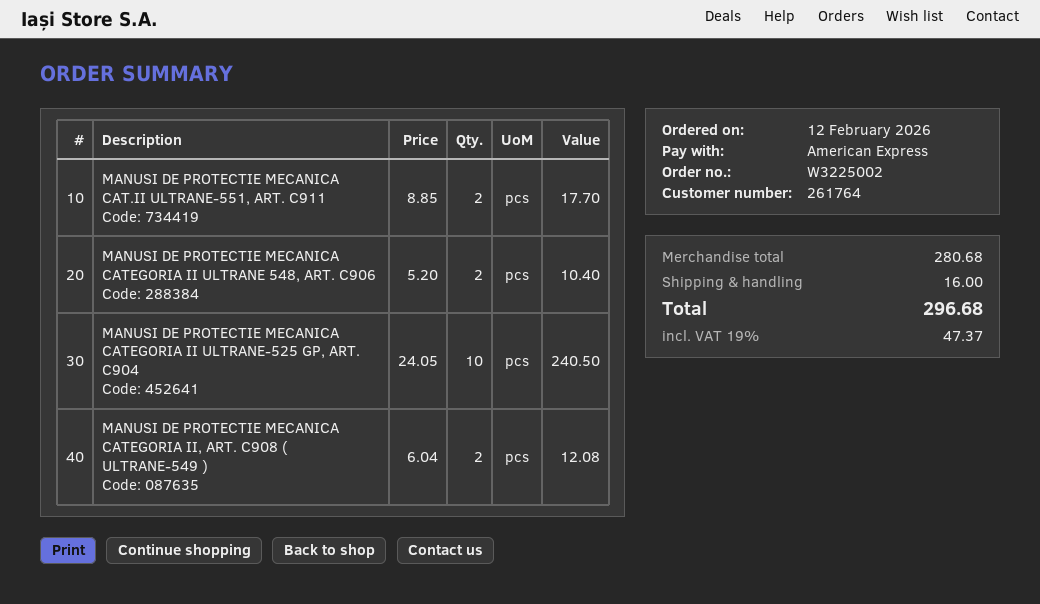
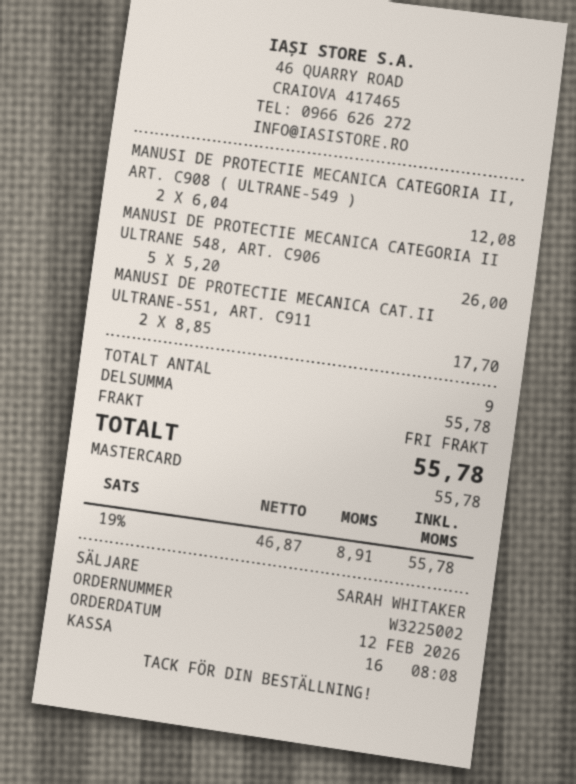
payment method: American Express -> Mastercard
MANUSI DE PROTECTIE MECANICA CATEGORIA II ULTRANE 548, ART. C906: 2 x 5.20 = 10.40 -> 5 x 5.20 = 26.00
MANUSI DE PROTECTIE MECANICA CATEGORIA II ULTRANE-525 GP, ART. C904: 10 x 24.05 = 240.50 -> none
subtotal: 280.68 -> 55.78
shipping: 16.00 -> 0.00
tax: 19% = 47.37 -> 19% = 8.91
total: 296.68 -> 55.78

